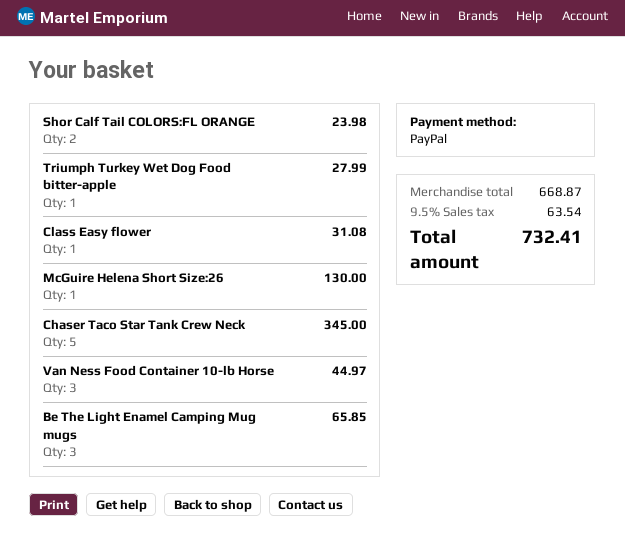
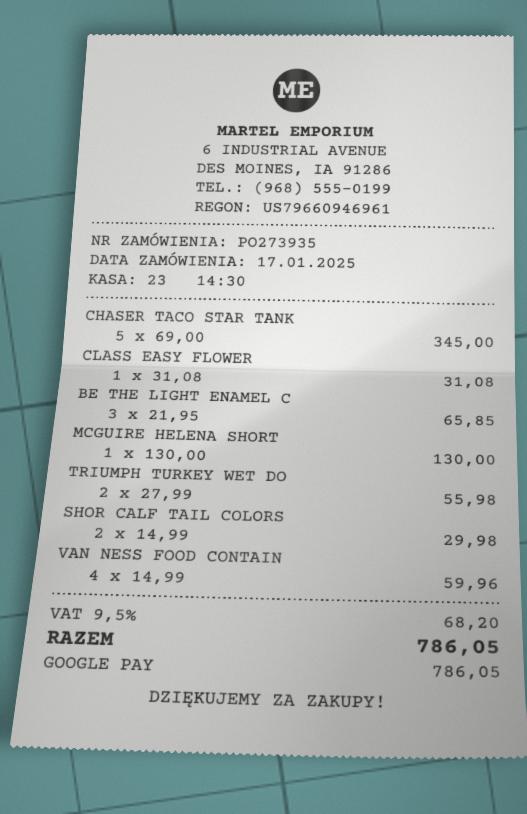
payment method: PayPal -> Google Pay
Shor Calf Tail COLORS:FL ORANGE: 2 for 23.98 -> 2 for 29.98
Triumph Turkey Wet Dog Food bitter-apple: 1 for 27.99 -> 2 for 55.98
Van Ness Food Container 10-lb Horse: 3 for 44.97 -> 4 for 59.96
tax: 9.5% = 63.54 -> 9.5% = 68.20
total: 732.41 -> 786.05

